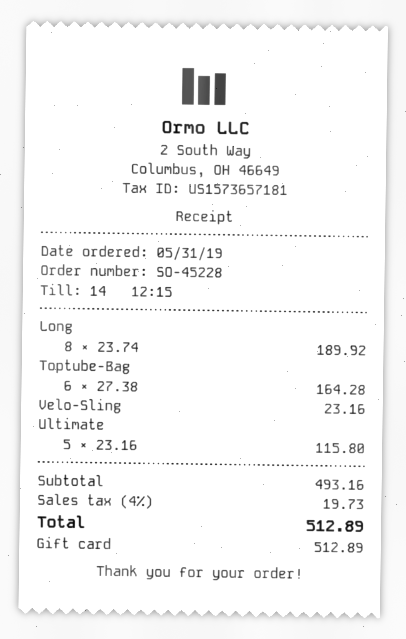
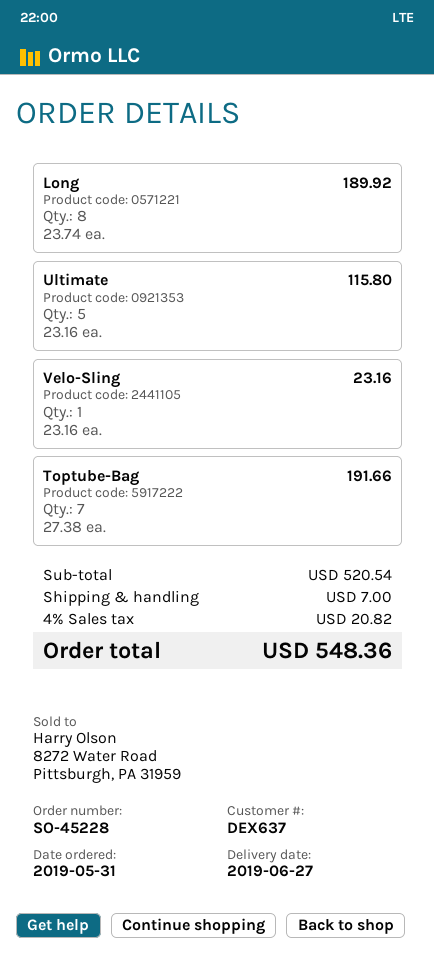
Toptube-Bag: 6 x 27.38 = 164.28 -> 7 x 27.38 = 191.66
subtotal: 493.16 -> 520.54
shipping: none -> 7.00
tax: 4% = 19.73 -> 4% = 20.82
total: 512.89 -> 548.36

